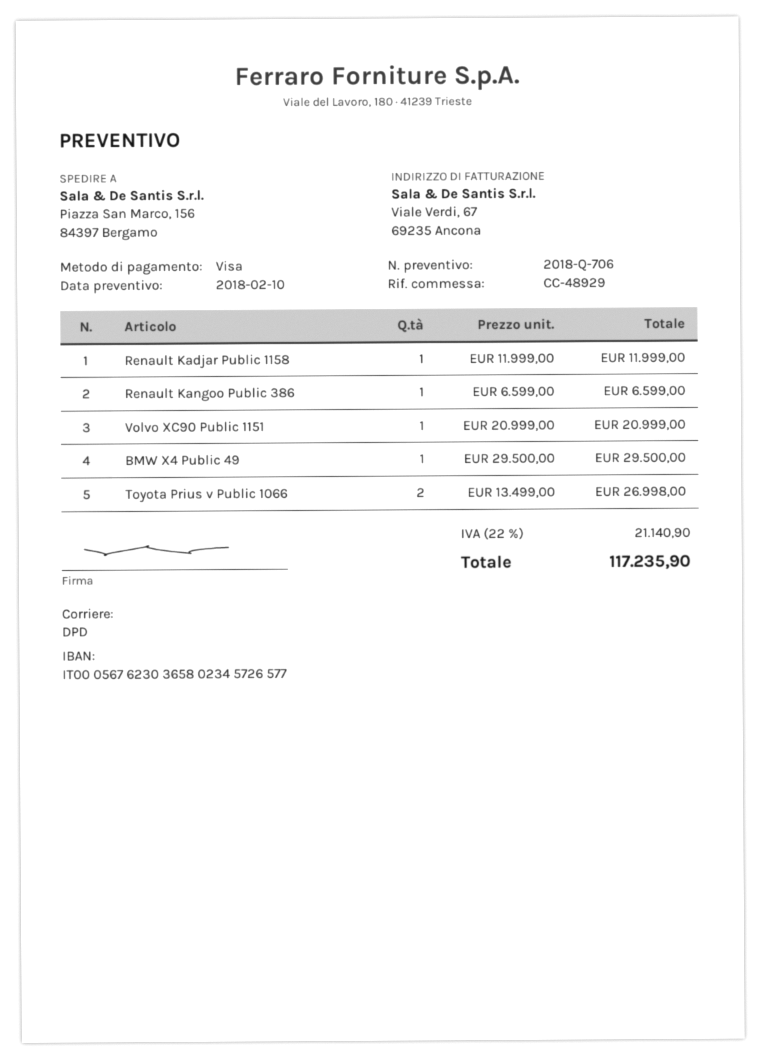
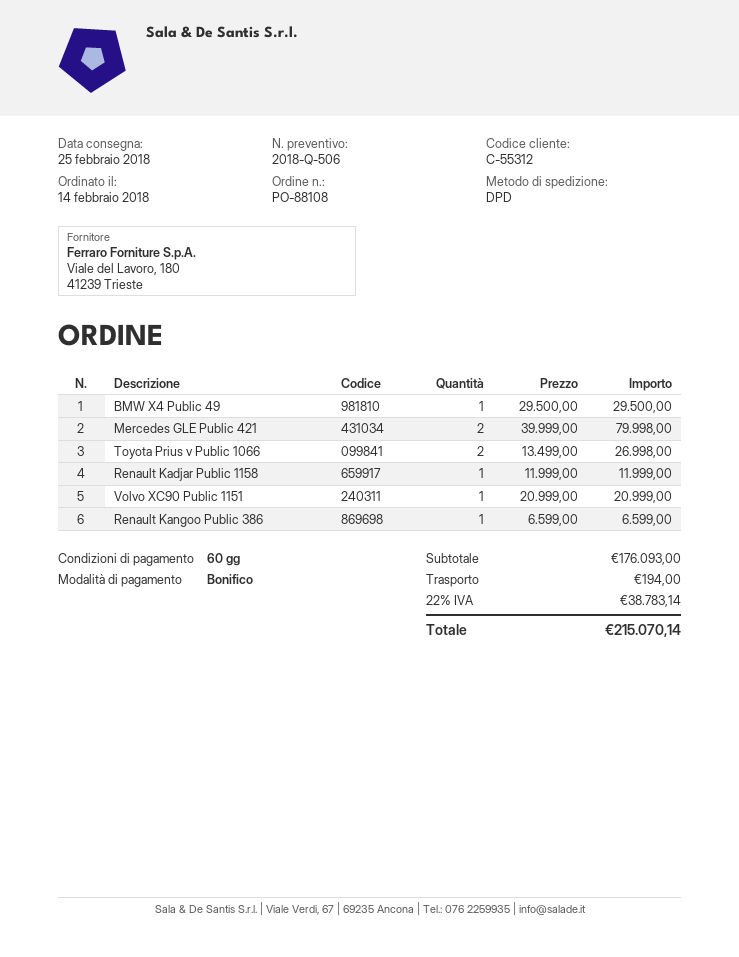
quote number: 2018-Q-706 -> 2018-Q-506
payment method: Visa -> bank transfer
Mercedes GLE Public 421: none -> 2 x 39999.00 = 79998.00
shipping: none -> 194.00
tax: 22% = 21140.90 -> 22% = 38783.14
total: 117235.90 -> 215070.14

